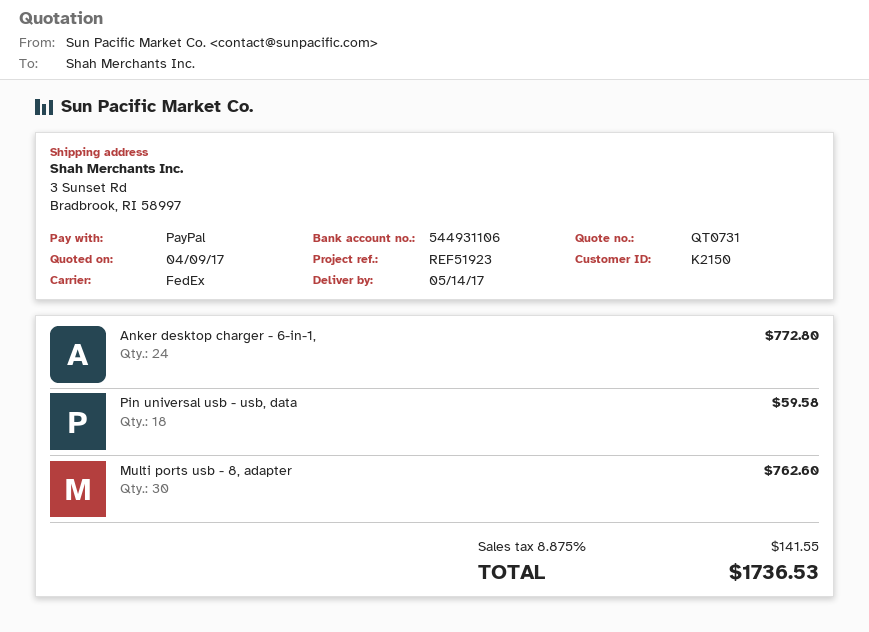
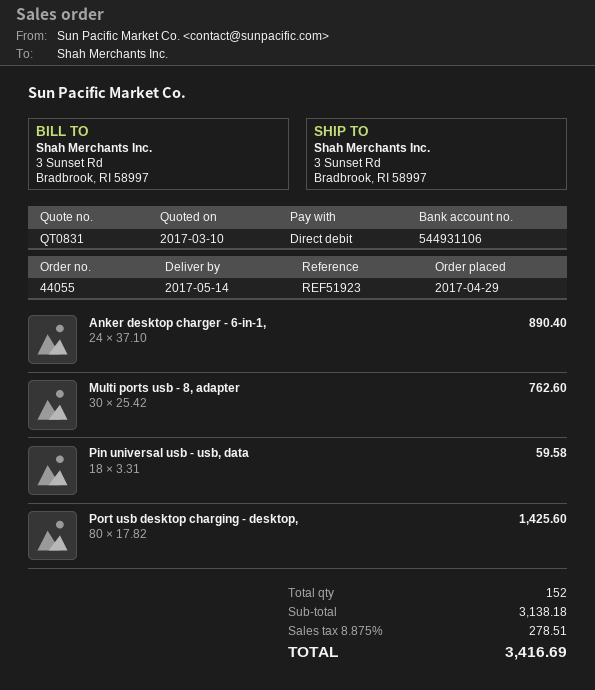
quote number: QT0731 -> QT0831
quote date: 2017-04-09 -> 2017-03-10
payment method: PayPal -> direct debit
Anker desktop charger - 6-in-1,: 24 for 772.80 -> 24 for 890.40
Port usb desktop charging - desktop,: none -> 80 for 1425.60
tax: 8.875% = 141.55 -> 8.875% = 278.51
total: 1736.53 -> 3416.69

